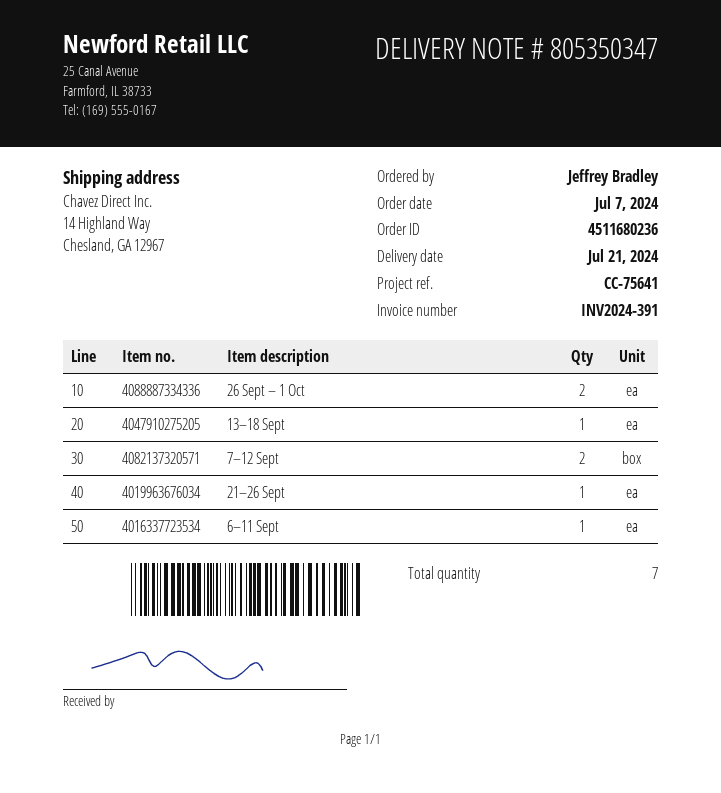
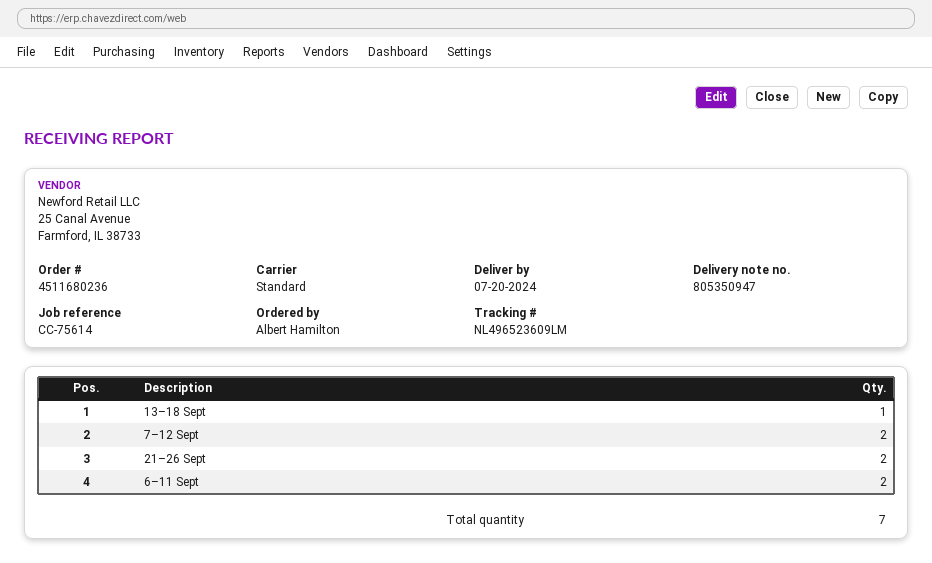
delivery note number: 805350347 -> 805350947
delivery date: 2024-07-21 -> 2024-07-20
reference: CC-75641 -> CC-75614
ordered by: Jeffrey Bradley -> Albert Hamilton
26 Sept – 1 Oct: 2 -> none
21–26 Sept: 1 -> 2
6–11 Sept: 1 -> 2

